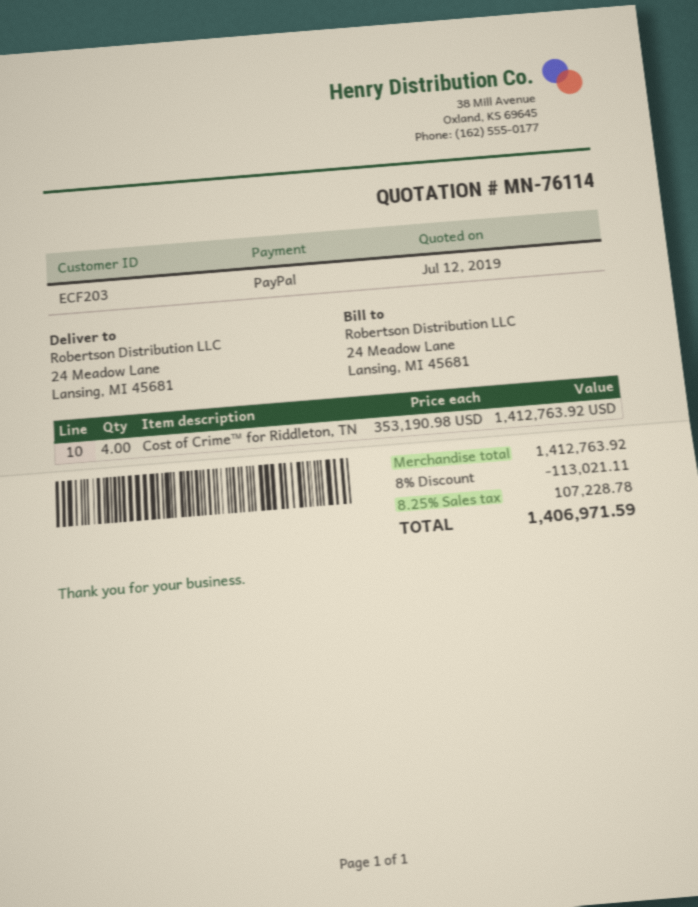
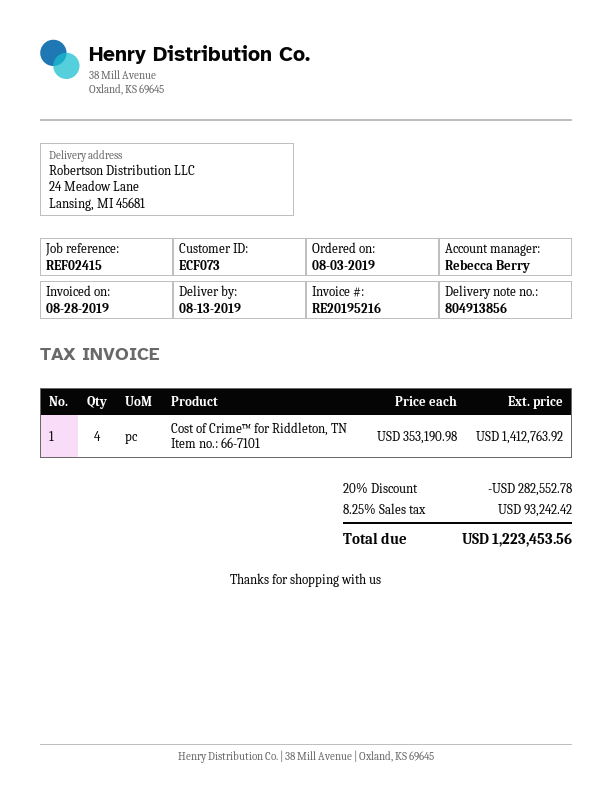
customer number: ECF203 -> ECF073
discount: 8% = 113021.11 -> 20% = 282552.78
tax: 8.25% = 107228.78 -> 8.25% = 93242.42
total: 1406971.59 -> 1223453.56

